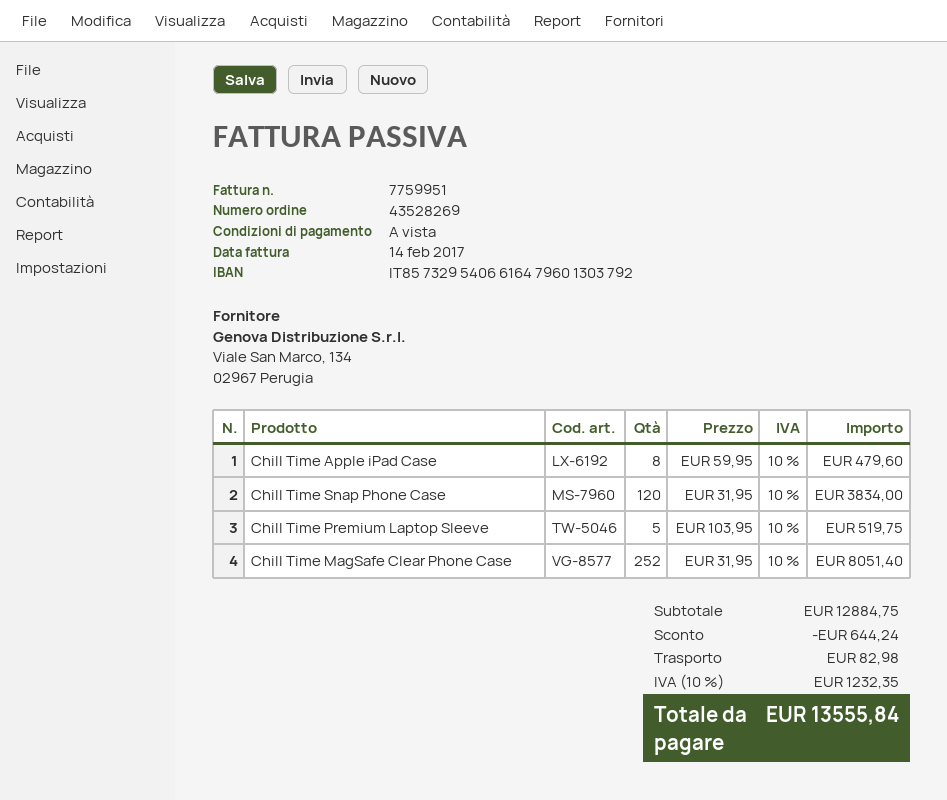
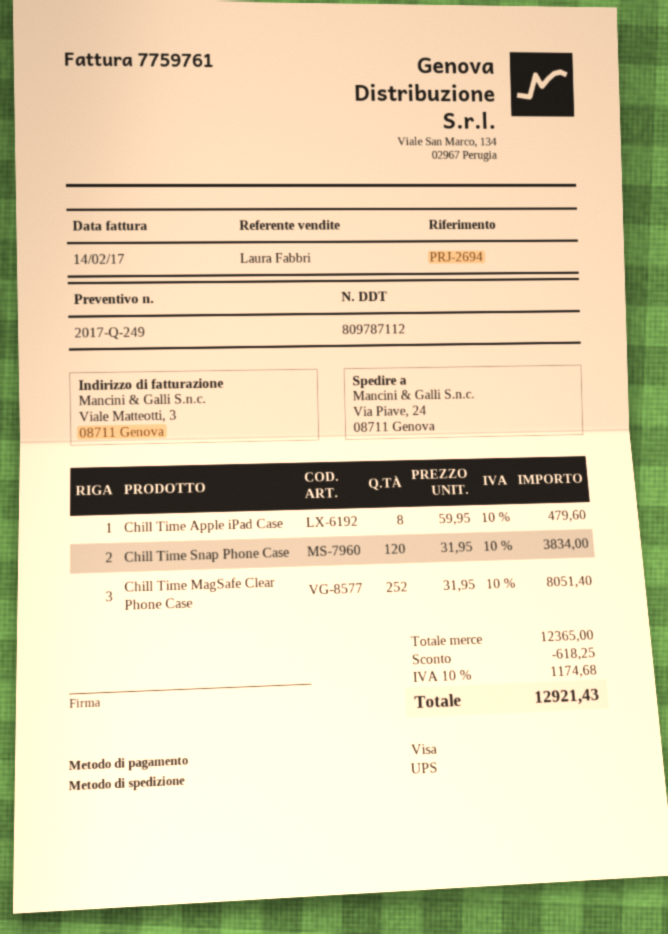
invoice number: 7759951 -> 7759761
Chill Time Premium Laptop Sleeve: 5 x 103.95 = 519.75 -> none
subtotal: 12884.75 -> 12365.00
discount: 644.24 -> 618.25
shipping: 82.98 -> none
tax: 10% = 1232.35 -> 10% = 1174.68
total: 13555.84 -> 12921.43

